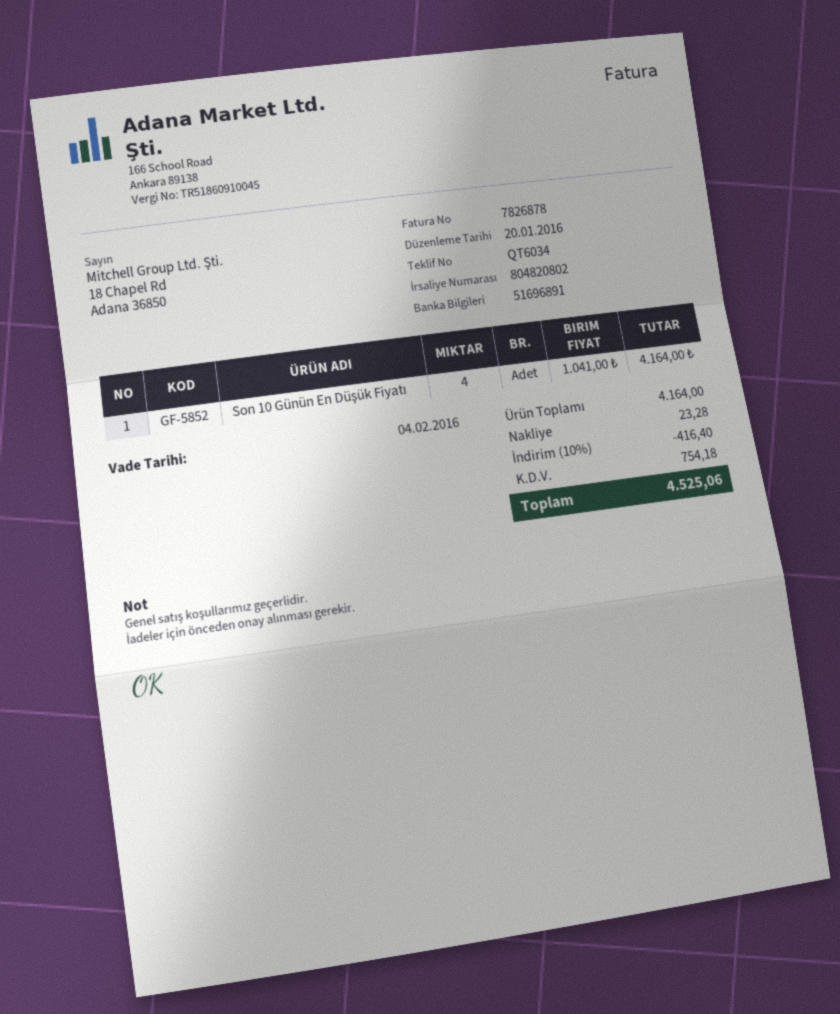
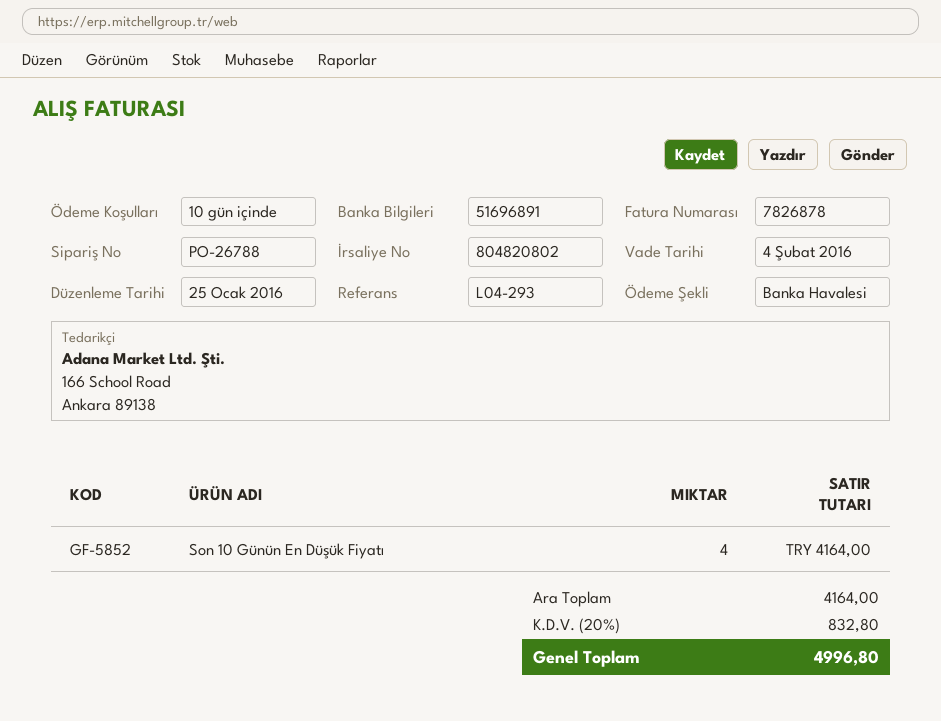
invoice date: 2016-01-20 -> 2016-01-25
discount: 10% = 416.40 -> none
shipping: 23.28 -> none
tax: 754.18 -> 832.80
total: 4525.06 -> 4996.80

